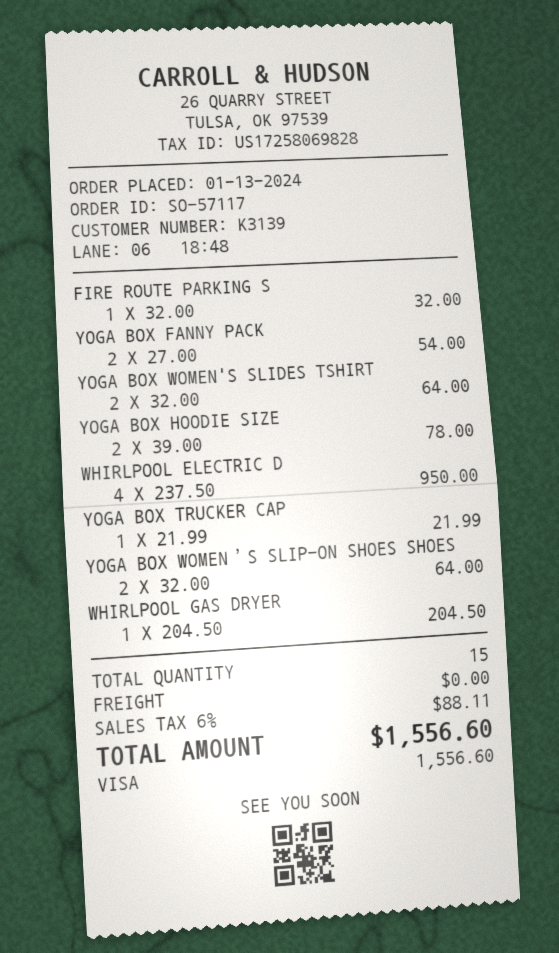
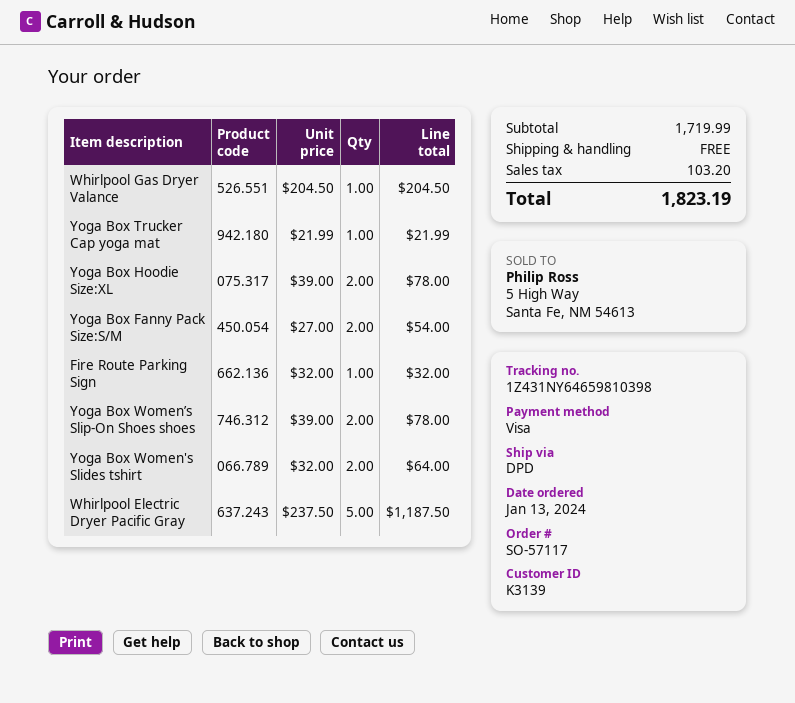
WHIRLPOOL ELECTRIC D: 4 x 237.50 = 950.00 -> 5 x 237.50 = 1187.50
YOGA BOX WOMEN’S SLIP-ON SHOES SHOES: 2 x 32.00 = 64.00 -> 2 x 39.00 = 78.00
tax: 88.11 -> 103.20
total: 1556.60 -> 1823.19

